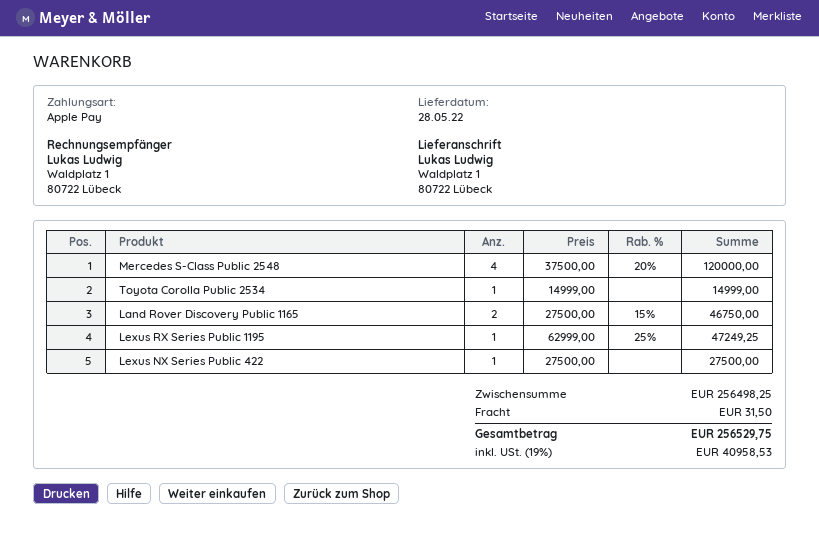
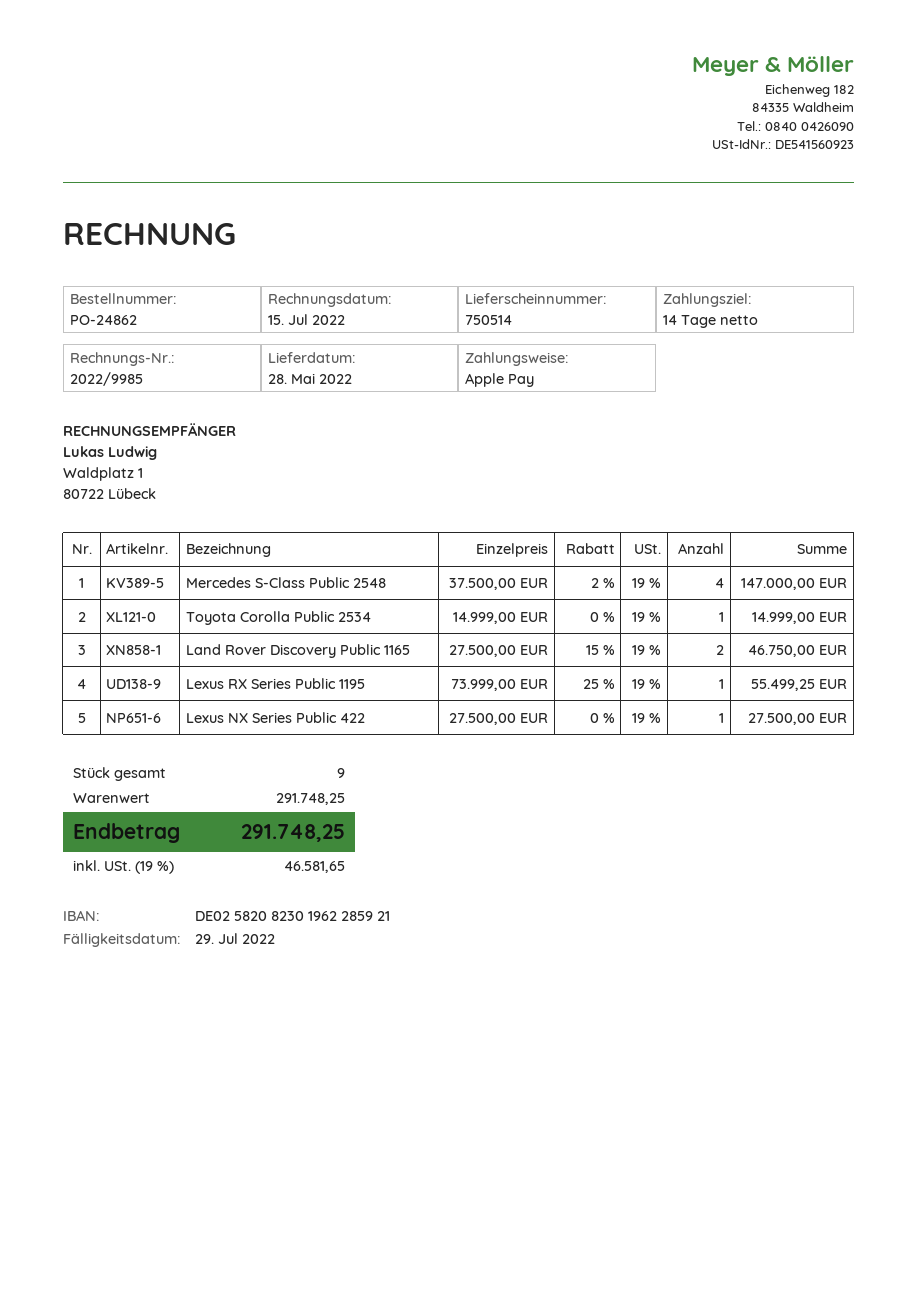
Mercedes S-Class Public 2548: 4 x 37500.00 - 20% = 120000.00 -> 4 x 37500.00 - 2% = 147000.00
Lexus RX Series Public 1195: 1 x 62999.00 - 25% = 47249.25 -> 1 x 73999.00 - 25% = 55499.25
subtotal: 256498.25 -> 291748.25
shipping: 31.50 -> none
tax: 19% = 40958.53 -> 19% = 46581.65
total: 256529.75 -> 291748.25

